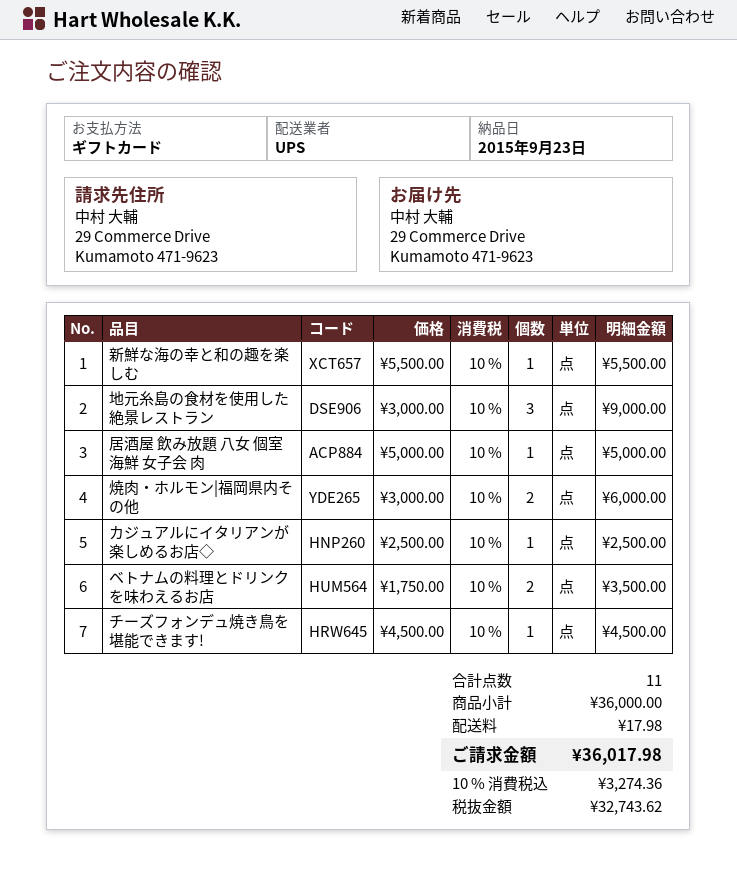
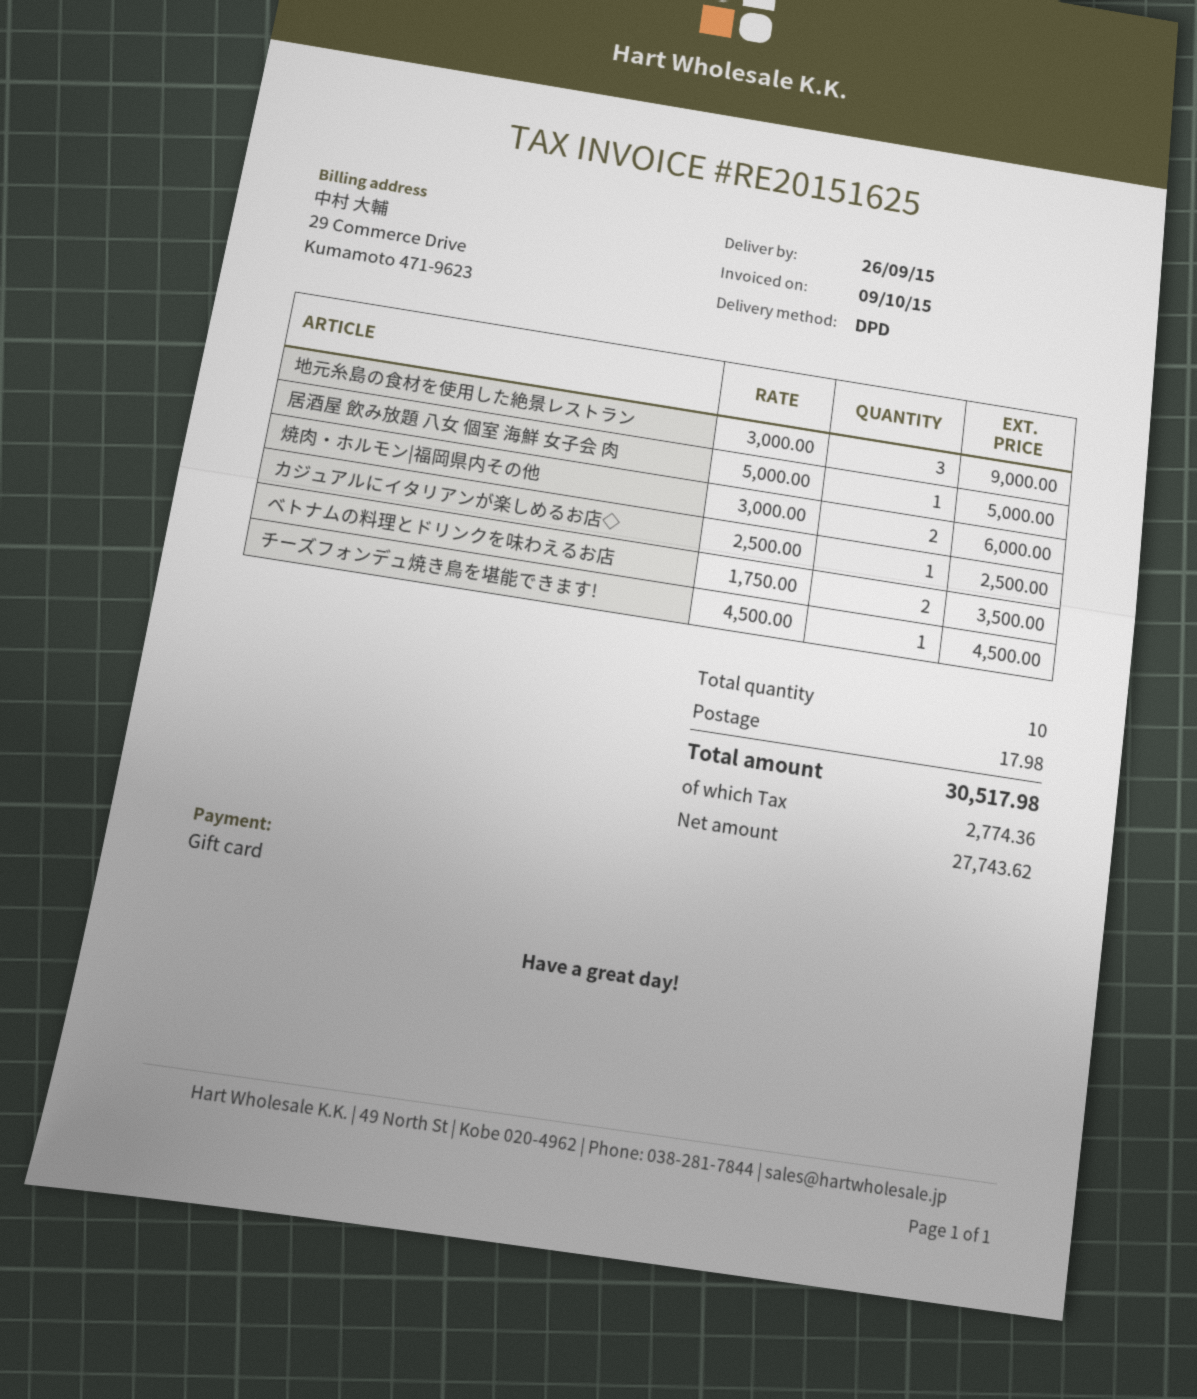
delivery date: 2015-09-23 -> 2015-09-26
shipping method: UPS -> DPD
新鮮な海の幸と和の趣を楽しむ: 1 x 5500.00 = 5500.00 -> none
total quantity: 11 -> 10
net: 32743.62 -> 27743.62
tax: 3274.36 -> 2774.36
total: 36017.98 -> 30517.98

